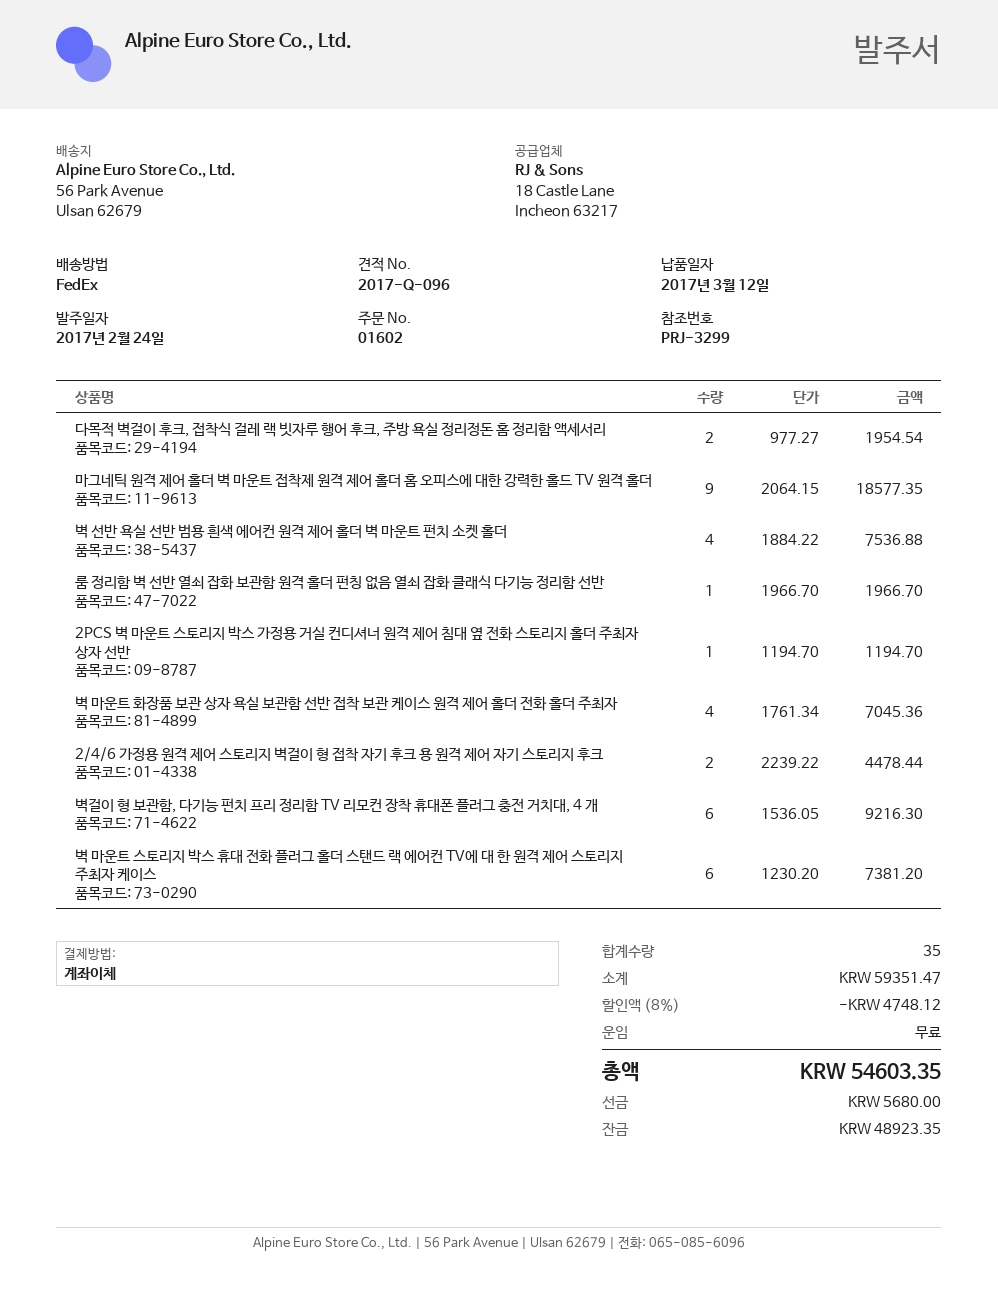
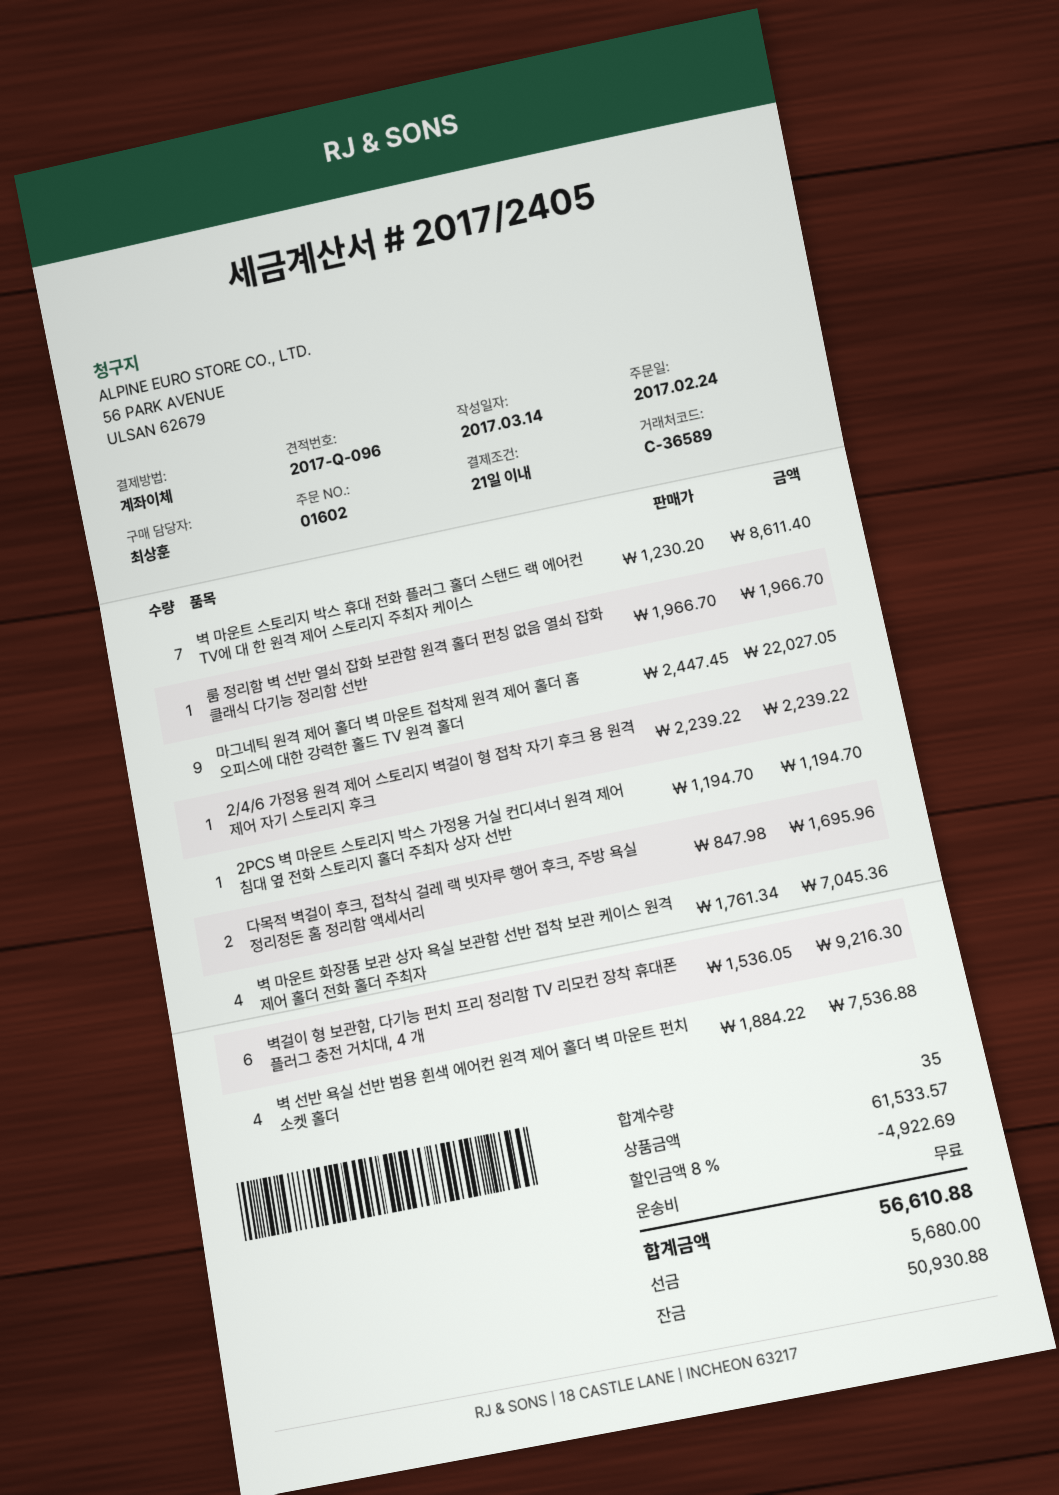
다목적 벽걸이 후크, 접착식 걸레 랙 빗자루 행어 후크, 주방 욕실 정리정돈 홈 정리함 액세서리: 2 x 977.27 = 1954.54 -> 2 x 847.98 = 1695.96
마그네틱 원격 제어 홀더 벽 마운트 접착제 원격 제어 홀더 홈 오피스에 대한 강력한 홀드 TV 원격 홀더: 9 x 2064.15 = 18577.35 -> 9 x 2447.45 = 22027.05
2/4/6 가정용 원격 제어 스토리지 벽걸이 형 접착 자기 후크 용 원격 제어 자기 스토리지 후크: 2 x 2239.22 = 4478.44 -> 1 x 2239.22 = 2239.22
벽 마운트 스토리지 박스 휴대 전화 플러그 홀더 스탠드 랙 에어컨 TV에 대 한 원격 제어 스토리지 주최자 케이스: 6 x 1230.20 = 7381.20 -> 7 x 1230.20 = 8611.40
subtotal: 59351.47 -> 61533.57
discount: 8% = 4748.12 -> 8% = 4922.69
total: 54603.35 -> 56610.88
balance: 48923.35 -> 50930.88

